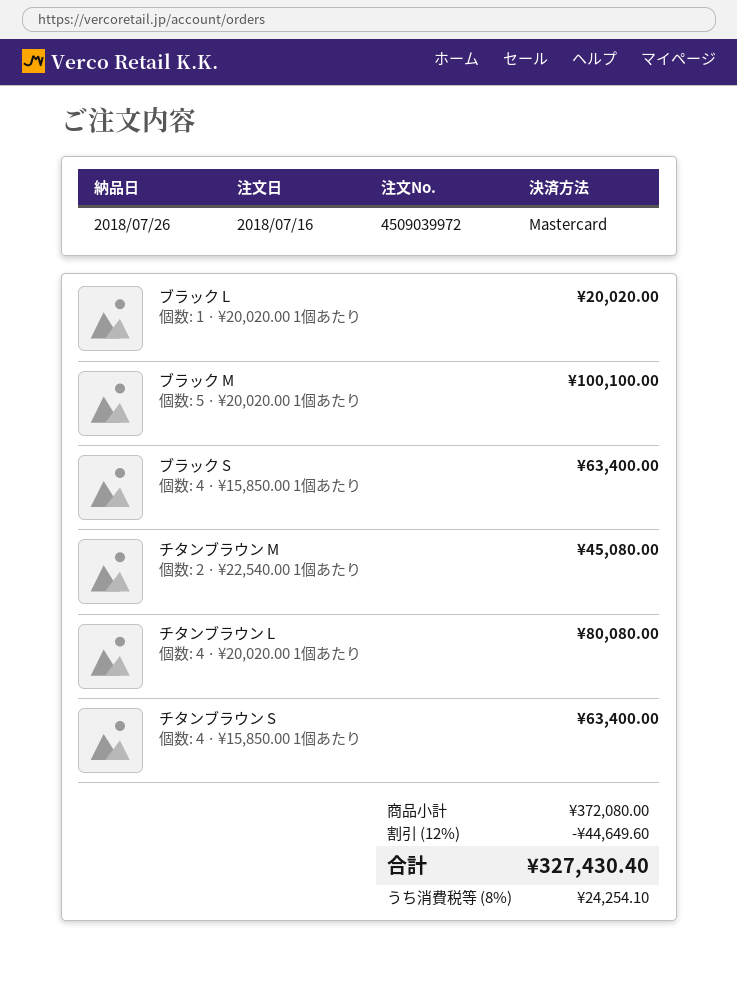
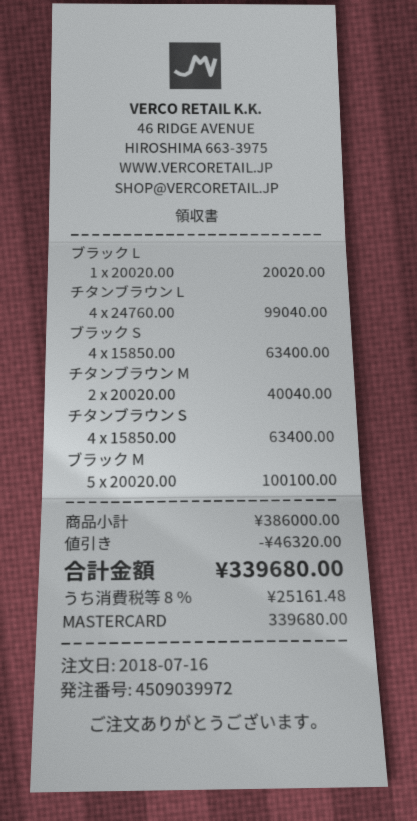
チタンブラウン M: 2 x 22540.00 = 45080.00 -> 2 x 20020.00 = 40040.00
チタンブラウン L: 4 x 20020.00 = 80080.00 -> 4 x 24760.00 = 99040.00
subtotal: 372080.00 -> 386000.00
discount: 44649.60 -> 46320.00
tax: 8% = 24254.10 -> 8% = 25161.48
total: 327430.40 -> 339680.00

